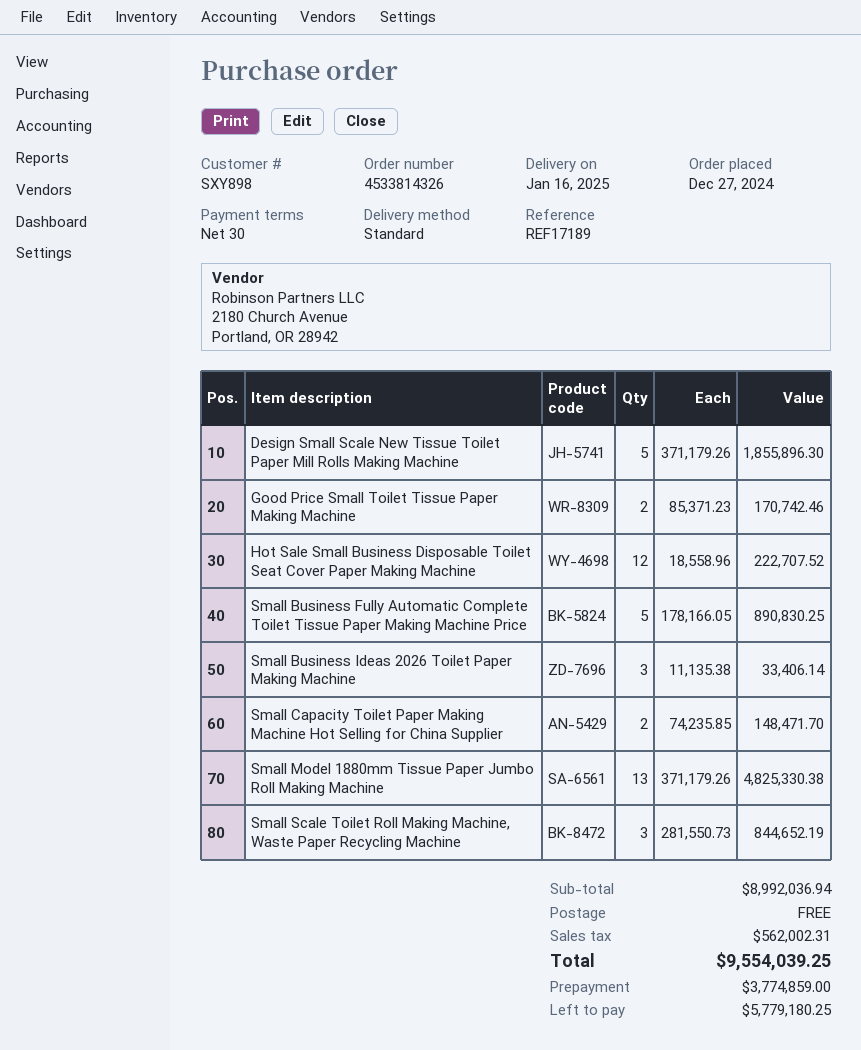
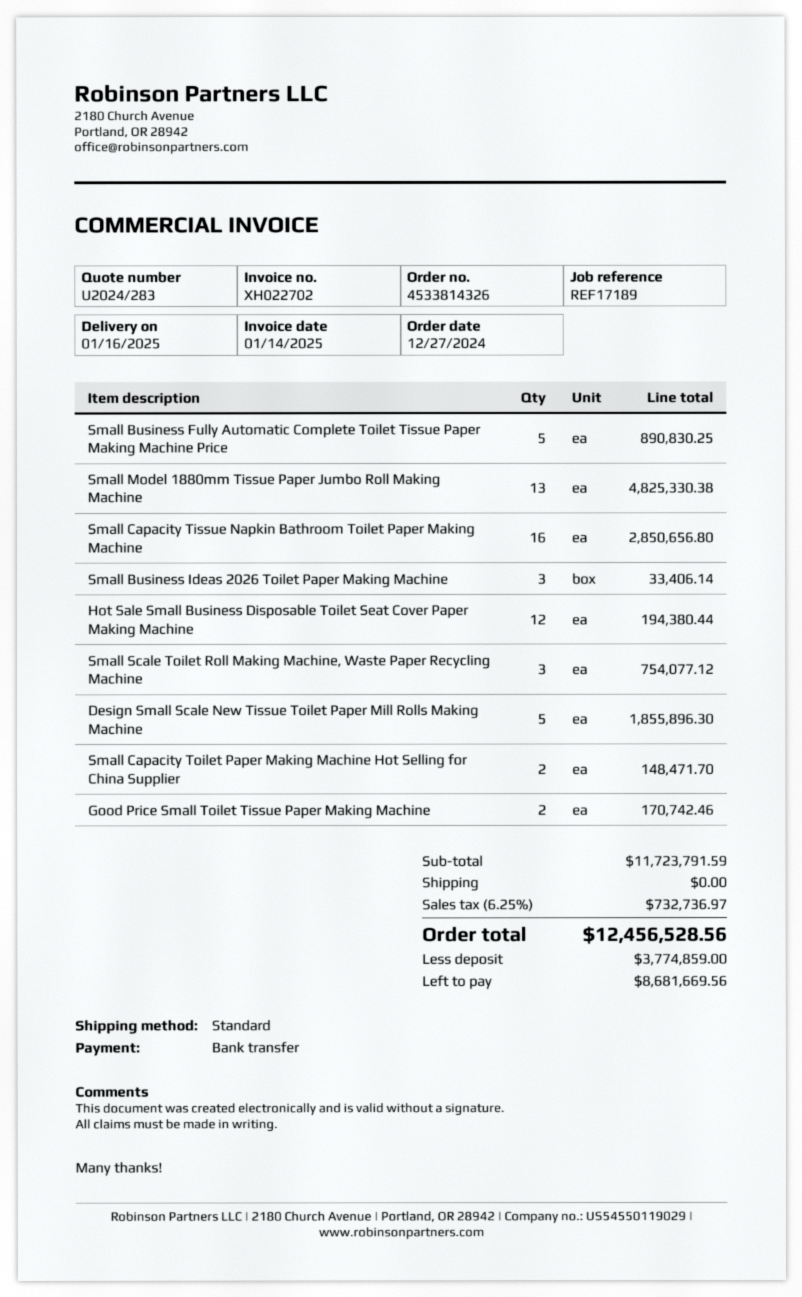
Hot Sale Small Business Disposable Toilet Seat Cover Paper Making Machine: 12 for 222707.52 -> 12 for 194380.44
Small Scale Toilet Roll Making Machine, Waste Paper Recycling Machine: 3 for 844652.19 -> 3 for 754077.12
Small Capacity Tissue Napkin Bathroom Toilet Paper Making Machine: none -> 16 for 2850656.80
subtotal: 8992036.94 -> 11723791.59
tax: 562002.31 -> 732736.97
total: 9554039.25 -> 12456528.56
balance: 5779180.25 -> 8681669.56

